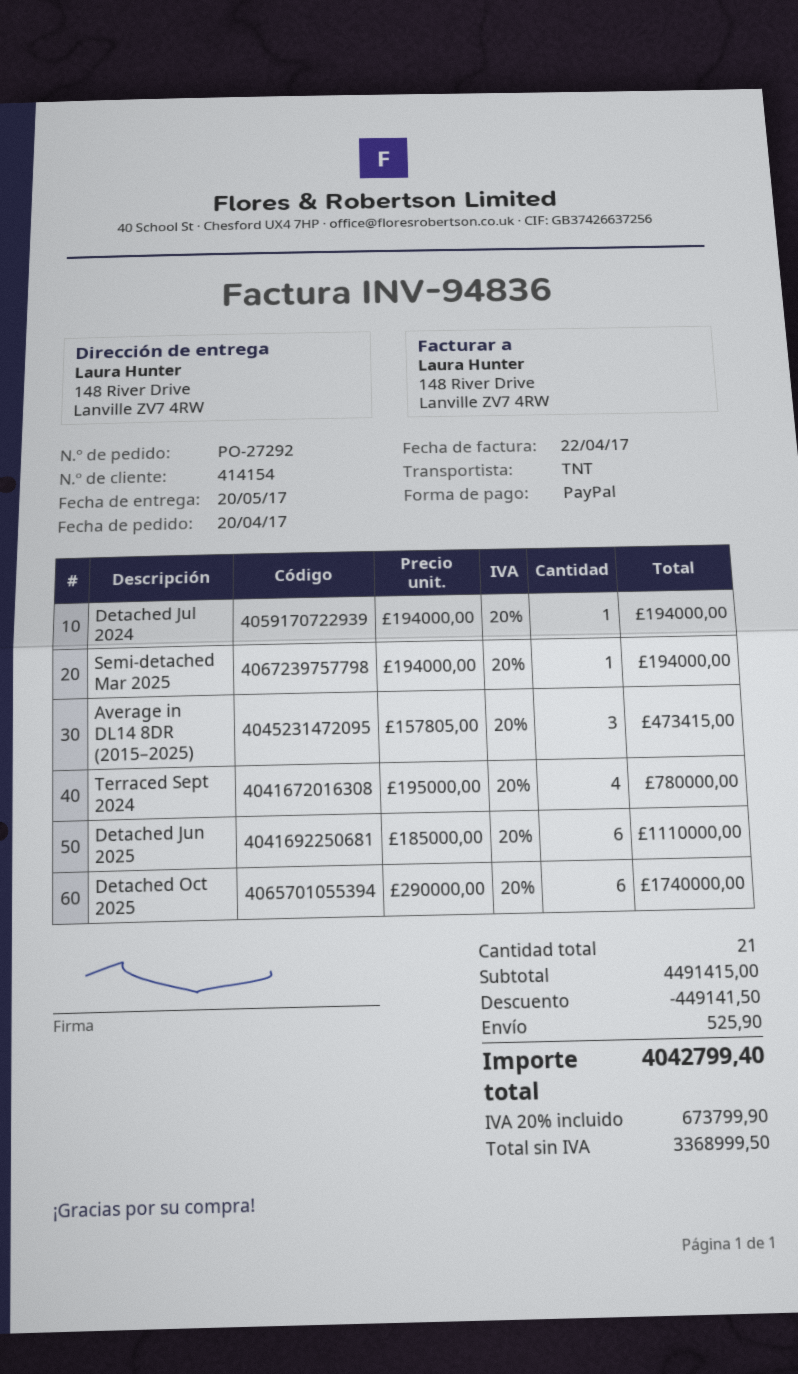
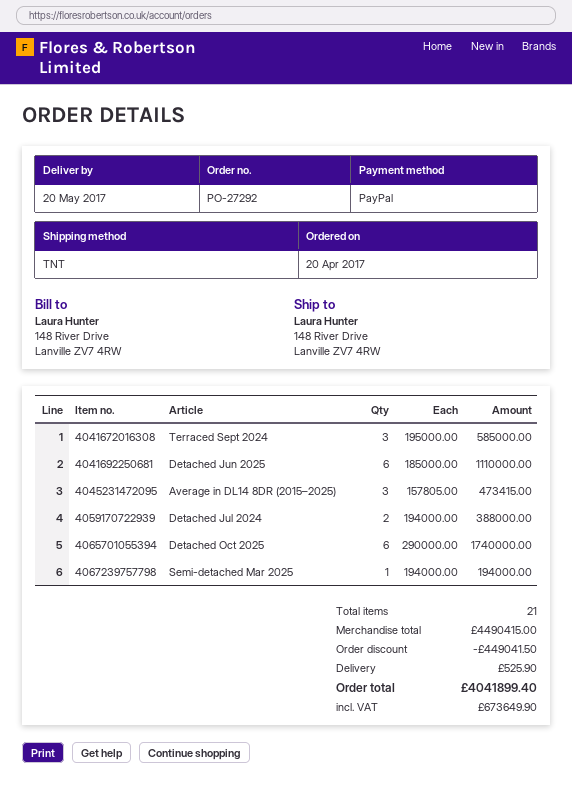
Detached Jul 2024: 1 x 194000.00 = 194000.00 -> 2 x 194000.00 = 388000.00
Terraced Sept 2024: 4 x 195000.00 = 780000.00 -> 3 x 195000.00 = 585000.00
subtotal: 4491415.00 -> 4490415.00
discount: 449141.50 -> 449041.50
tax: 673799.90 -> 673649.90
total: 4042799.40 -> 4041899.40

